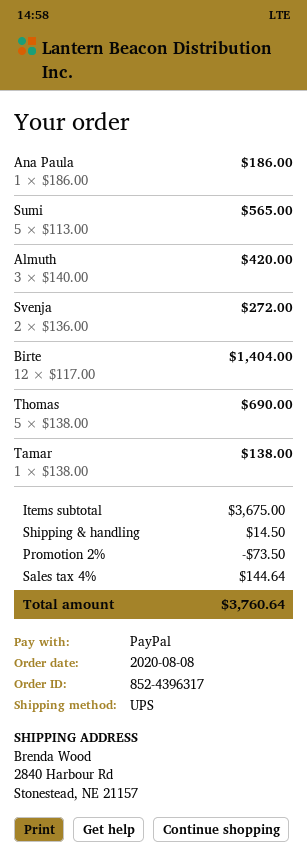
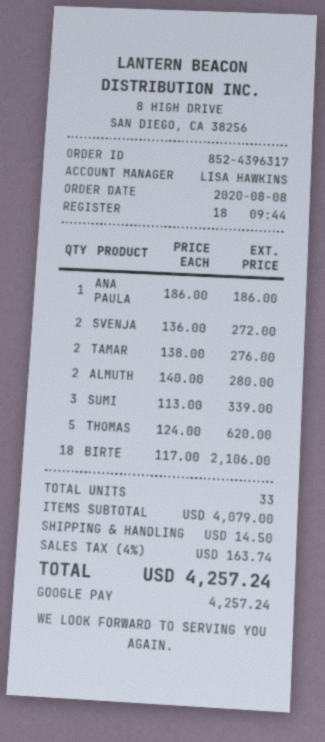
payment method: PayPal -> Google Pay
Sumi: 5 x 113.00 = 565.00 -> 3 x 113.00 = 339.00
Almuth: 3 x 140.00 = 420.00 -> 2 x 140.00 = 280.00
Birte: 12 x 117.00 = 1404.00 -> 18 x 117.00 = 2106.00
Thomas: 5 x 138.00 = 690.00 -> 5 x 124.00 = 620.00
Tamar: 1 x 138.00 = 138.00 -> 2 x 138.00 = 276.00
subtotal: 3675.00 -> 4079.00
discount: 2% = 73.50 -> none
tax: 4% = 144.64 -> 4% = 163.74
total: 3760.64 -> 4257.24

